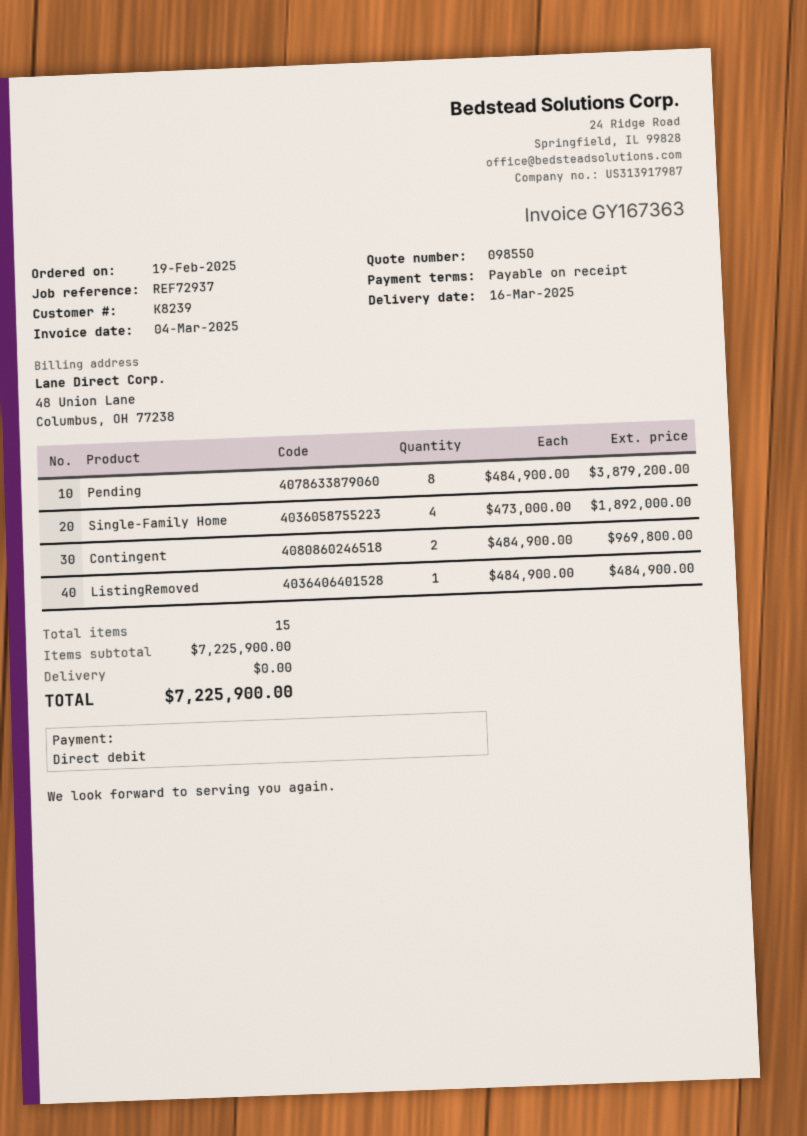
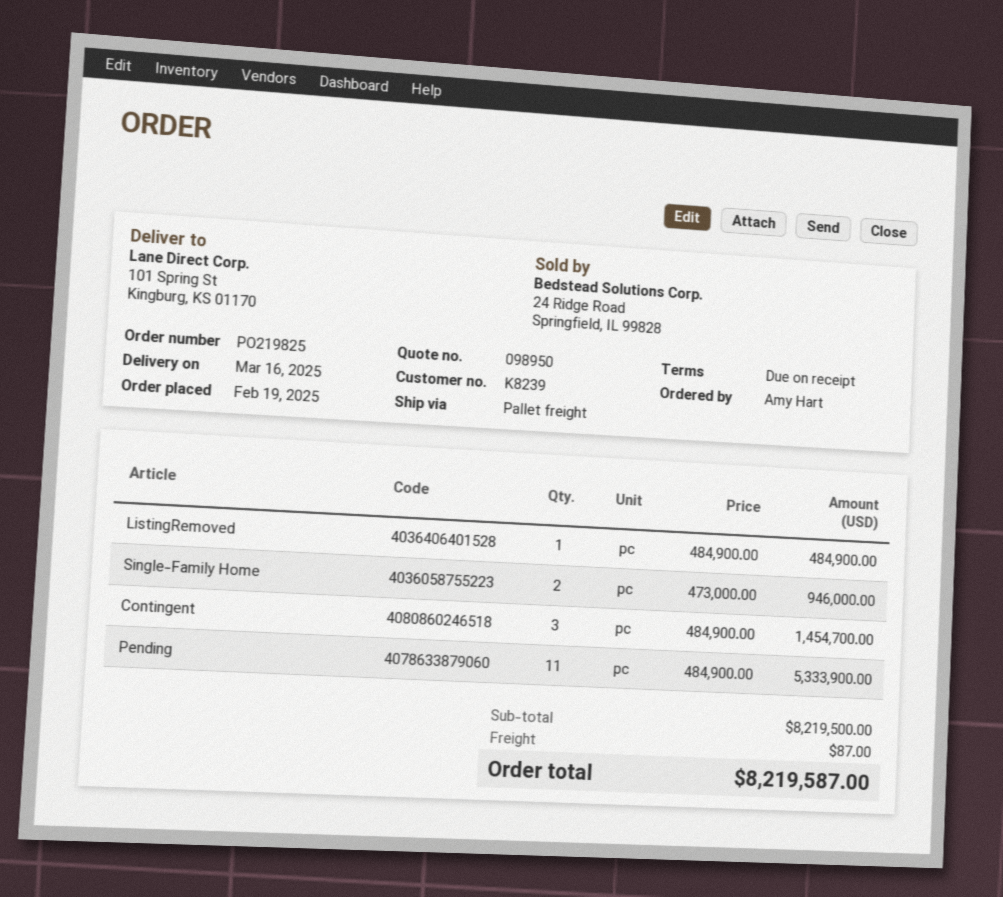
quote number: 098550 -> 098950
Pending: 8 x 484900.00 = 3879200.00 -> 11 x 484900.00 = 5333900.00
Single-Family Home: 4 x 473000.00 = 1892000.00 -> 2 x 473000.00 = 946000.00
Contingent: 2 x 484900.00 = 969800.00 -> 3 x 484900.00 = 1454700.00
subtotal: 7225900.00 -> 8219500.00
shipping: 0.00 -> 87.00
total: 7225900.00 -> 8219587.00

